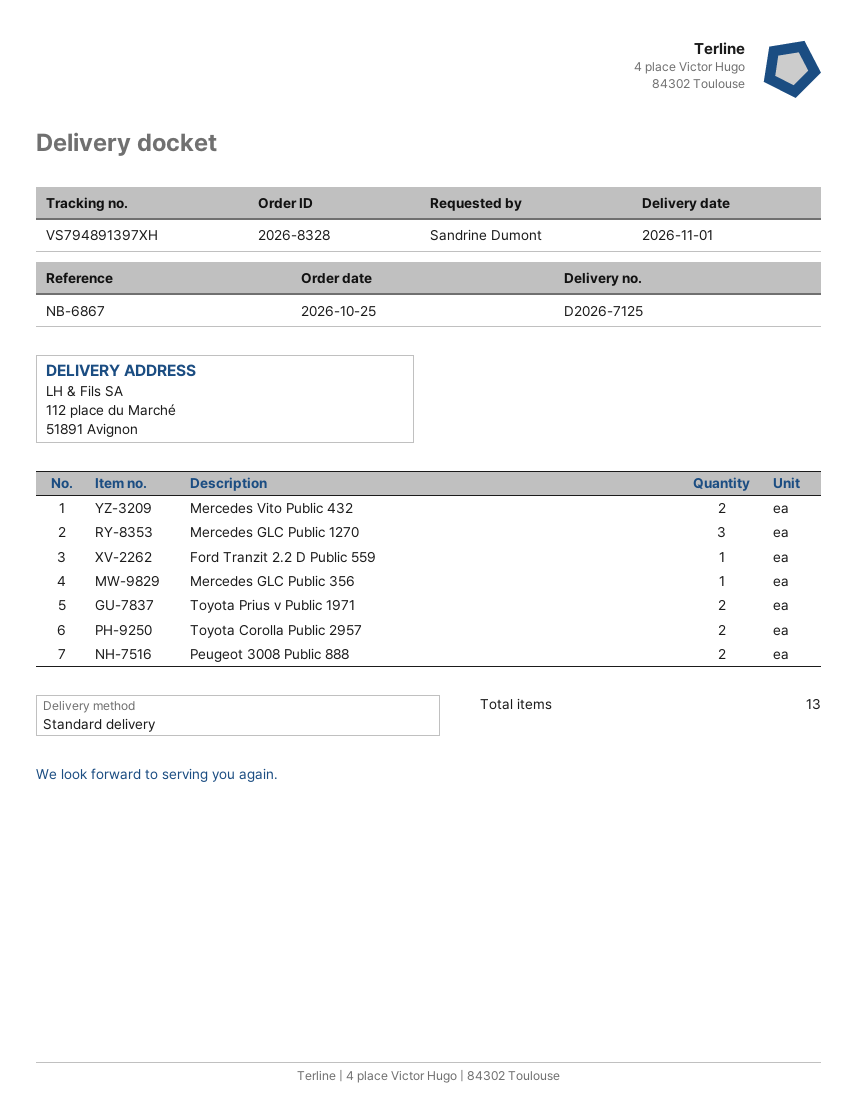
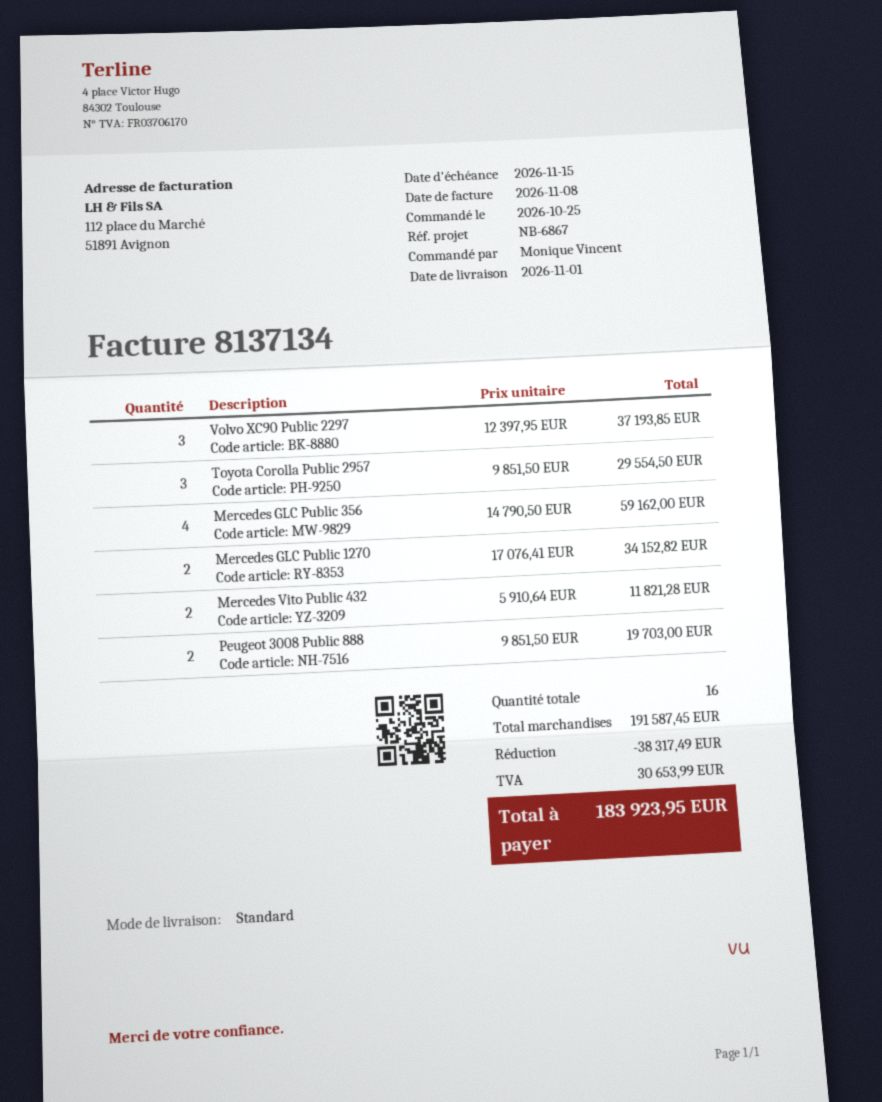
ordered by: Sandrine Dumont -> Monique Vincent
Mercedes GLC Public 1270: 3 -> 2
Ford Tranzit 2.2 D Public 559: 1 -> none
Mercedes GLC Public 356: 1 -> 4
Toyota Prius v Public 1971: 2 -> none
Toyota Corolla Public 2957: 2 -> 3
Volvo XC90 Public 2297: none -> 3
total quantity: 13 -> 16

